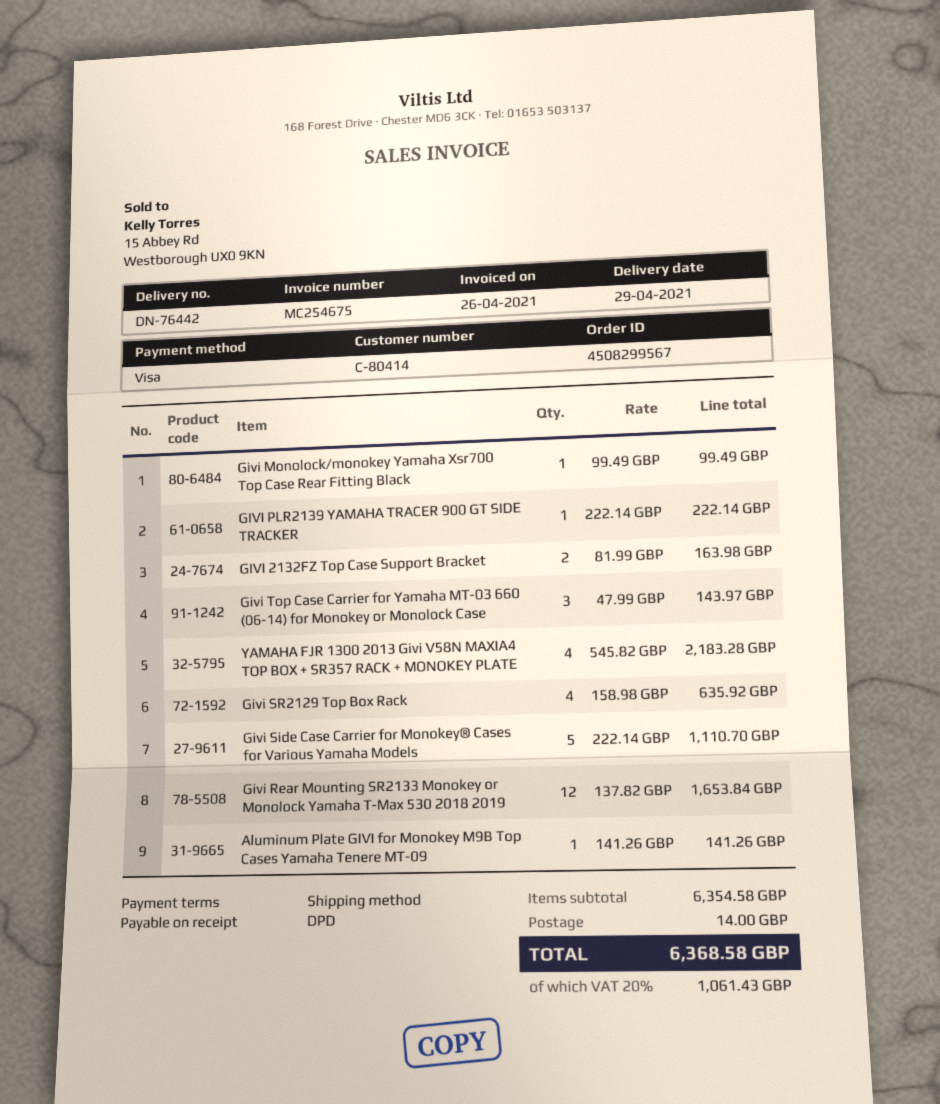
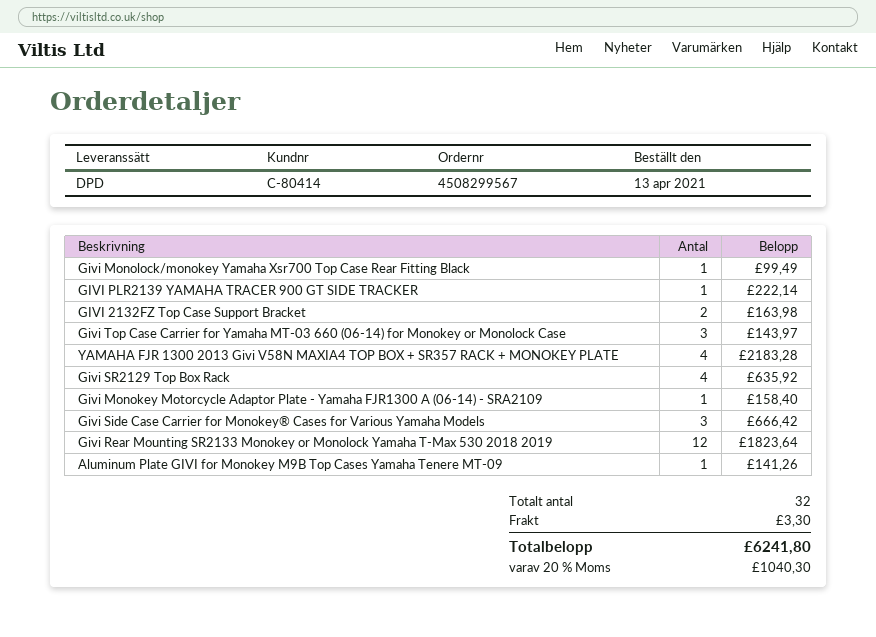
Givi Side Case Carrier for Monokey® Cases for Various Yamaha Models: 5 for 1110.70 -> 3 for 666.42
Givi Rear Mounting SR2133 Monokey or Monolock Yamaha T-Max 530 2018 2019: 12 for 1653.84 -> 12 for 1823.64
Givi Monokey Motorcycle Adaptor Plate - Yamaha FJR1300 A (06-14) - SRA2109: none -> 1 for 158.40
shipping: 14.00 -> 3.30
tax: 20% = 1061.43 -> 20% = 1040.30
total: 6368.58 -> 6241.80

